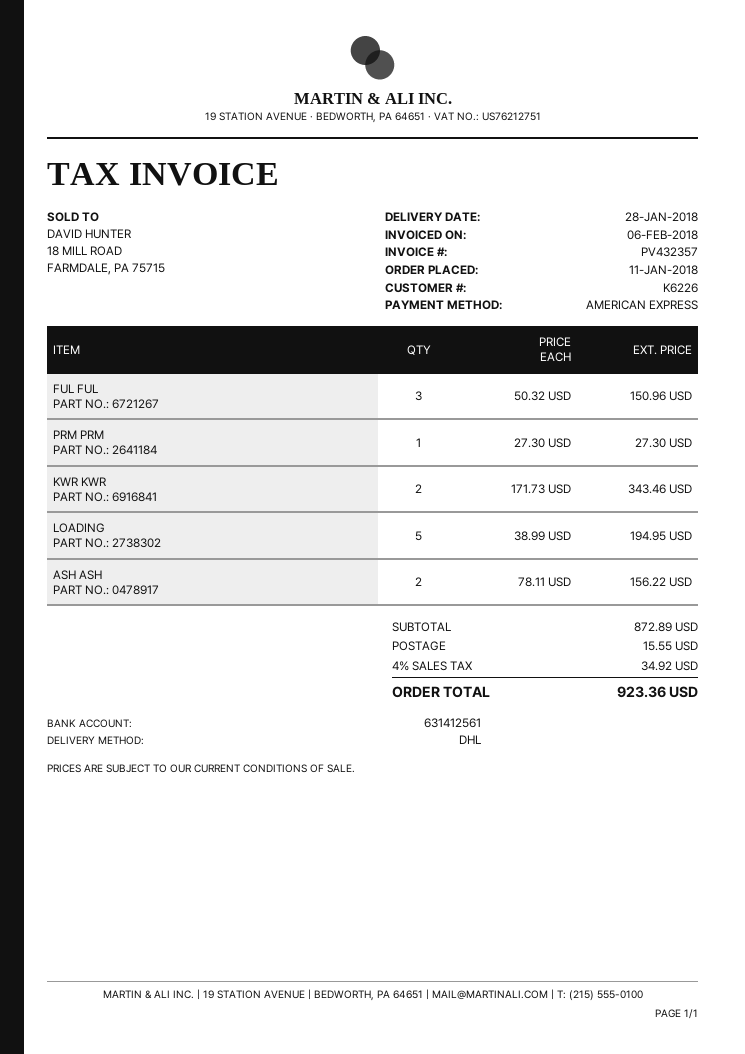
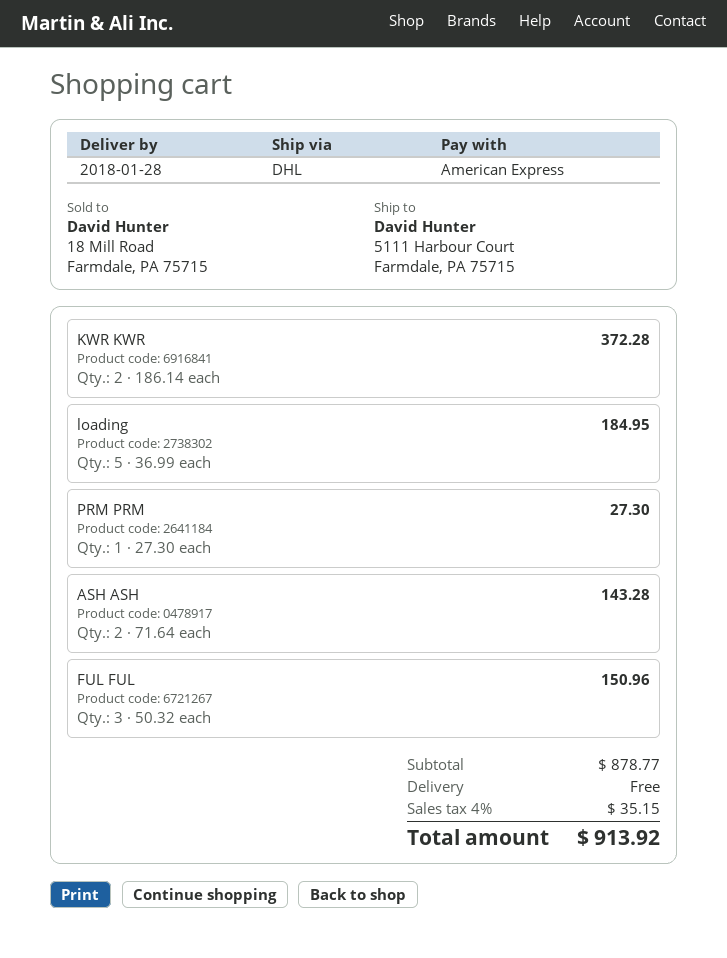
KWR KWR: 2 x 171.73 = 343.46 -> 2 x 186.14 = 372.28
LOADING: 5 x 38.99 = 194.95 -> 5 x 36.99 = 184.95
ASH ASH: 2 x 78.11 = 156.22 -> 2 x 71.64 = 143.28
subtotal: 872.89 -> 878.77
shipping: 15.55 -> 0.00
tax: 4% = 34.92 -> 4% = 35.15
total: 923.36 -> 913.92

